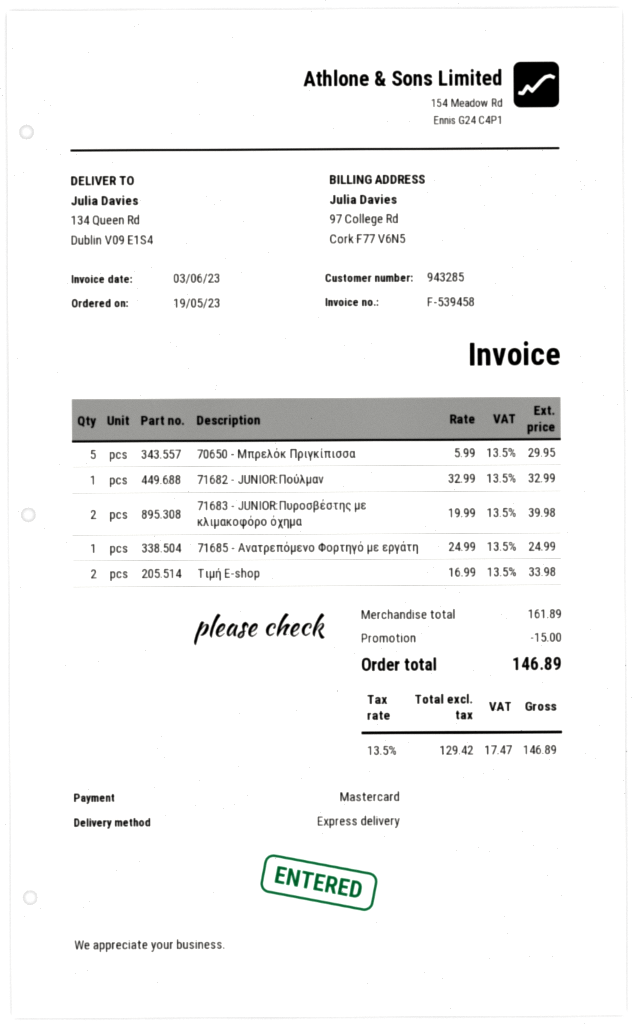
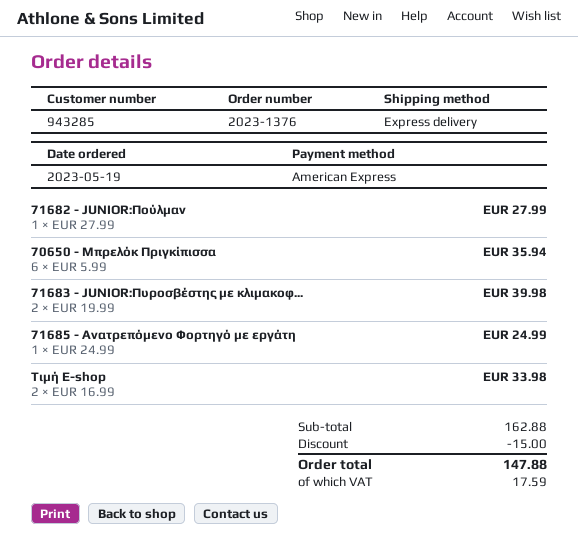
payment method: Mastercard -> American Express
70650 - Μπρελόκ Πριγκίπισσα: 5 x 5.99 = 29.95 -> 6 x 5.99 = 35.94
71682 - JUNIOR:Πούλμαν: 1 x 32.99 = 32.99 -> 1 x 27.99 = 27.99
subtotal: 161.89 -> 162.88
tax: 17.47 -> 17.59
total: 146.89 -> 147.88

